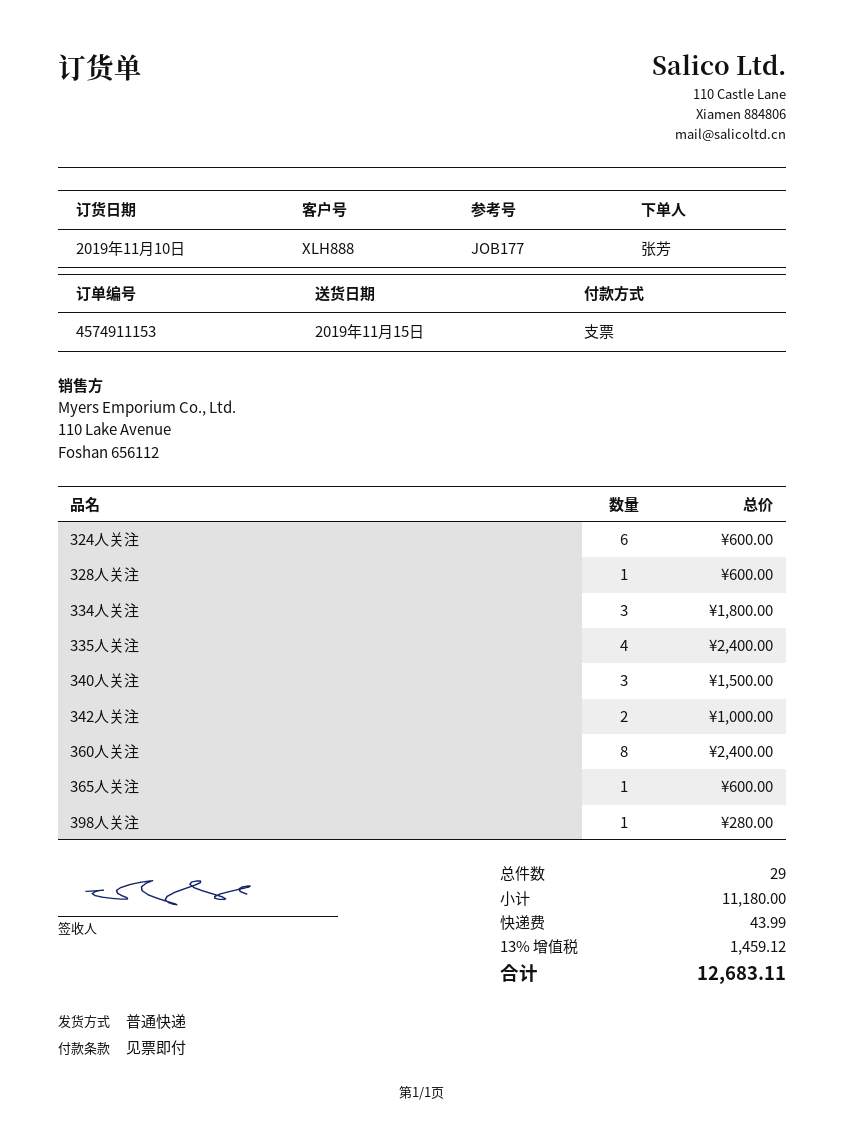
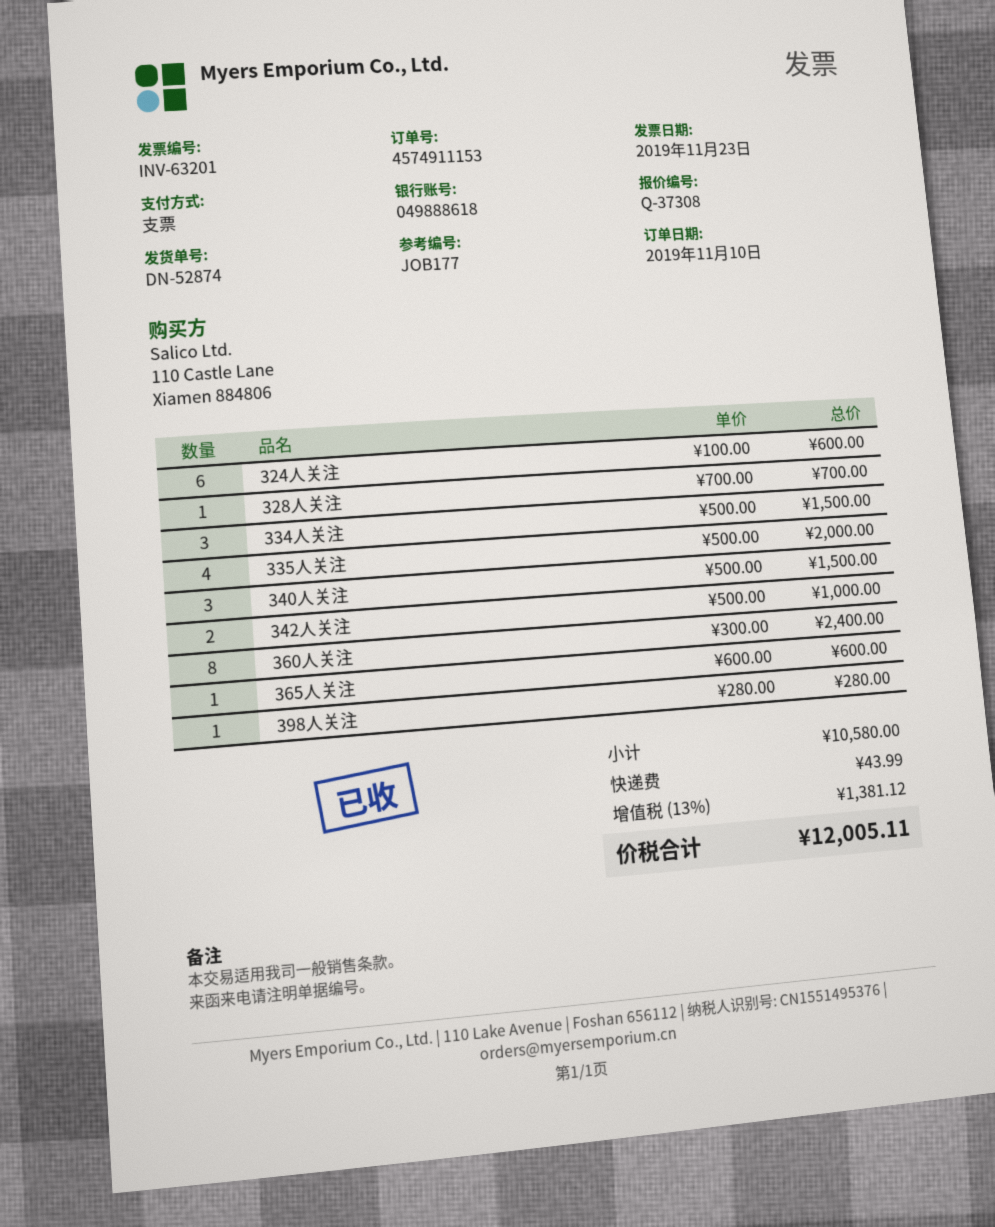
328人关注: 1 for 600.00 -> 1 for 700.00
334人关注: 3 for 1800.00 -> 3 for 1500.00
335人关注: 4 for 2400.00 -> 4 for 2000.00
subtotal: 11180.00 -> 10580.00
tax: 13% = 1459.12 -> 13% = 1381.12
total: 12683.11 -> 12005.11

